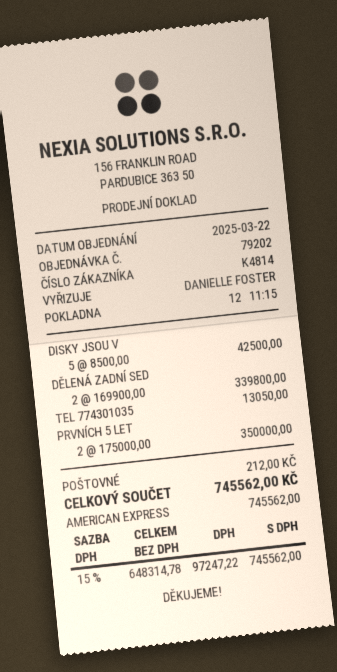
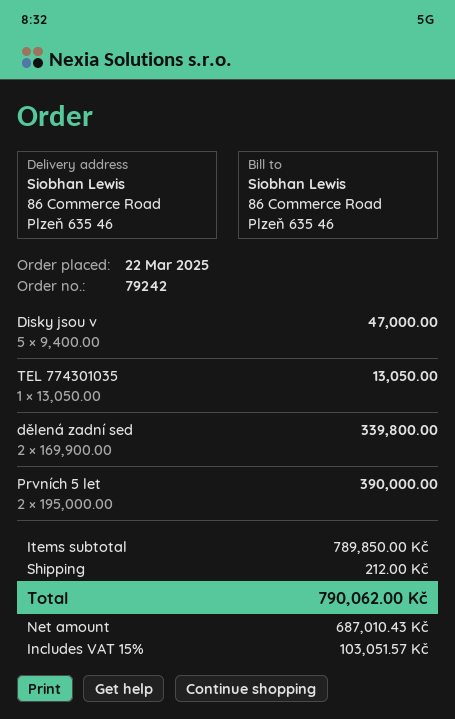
order number: 79202 -> 79242
DISKY JSOU V: 5 x 8500.00 = 42500.00 -> 5 x 9400.00 = 47000.00
PRVNÍCH 5 LET: 2 x 175000.00 = 350000.00 -> 2 x 195000.00 = 390000.00
net: 648314.78 -> 687010.43
tax: 15% = 97247.22 -> 15% = 103051.57
total: 745562.00 -> 790062.00

